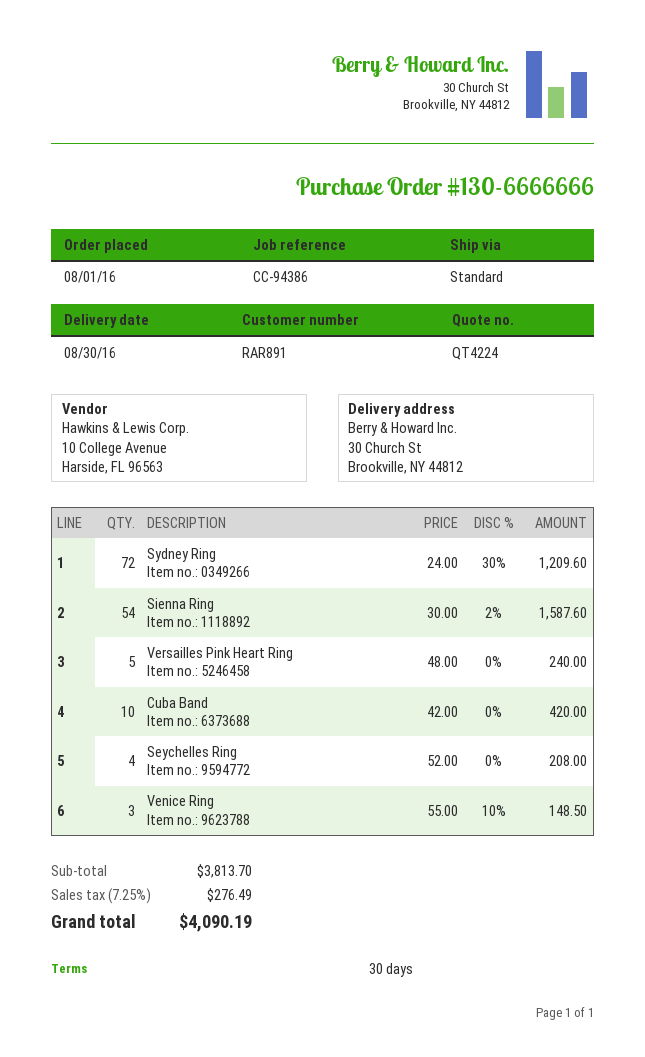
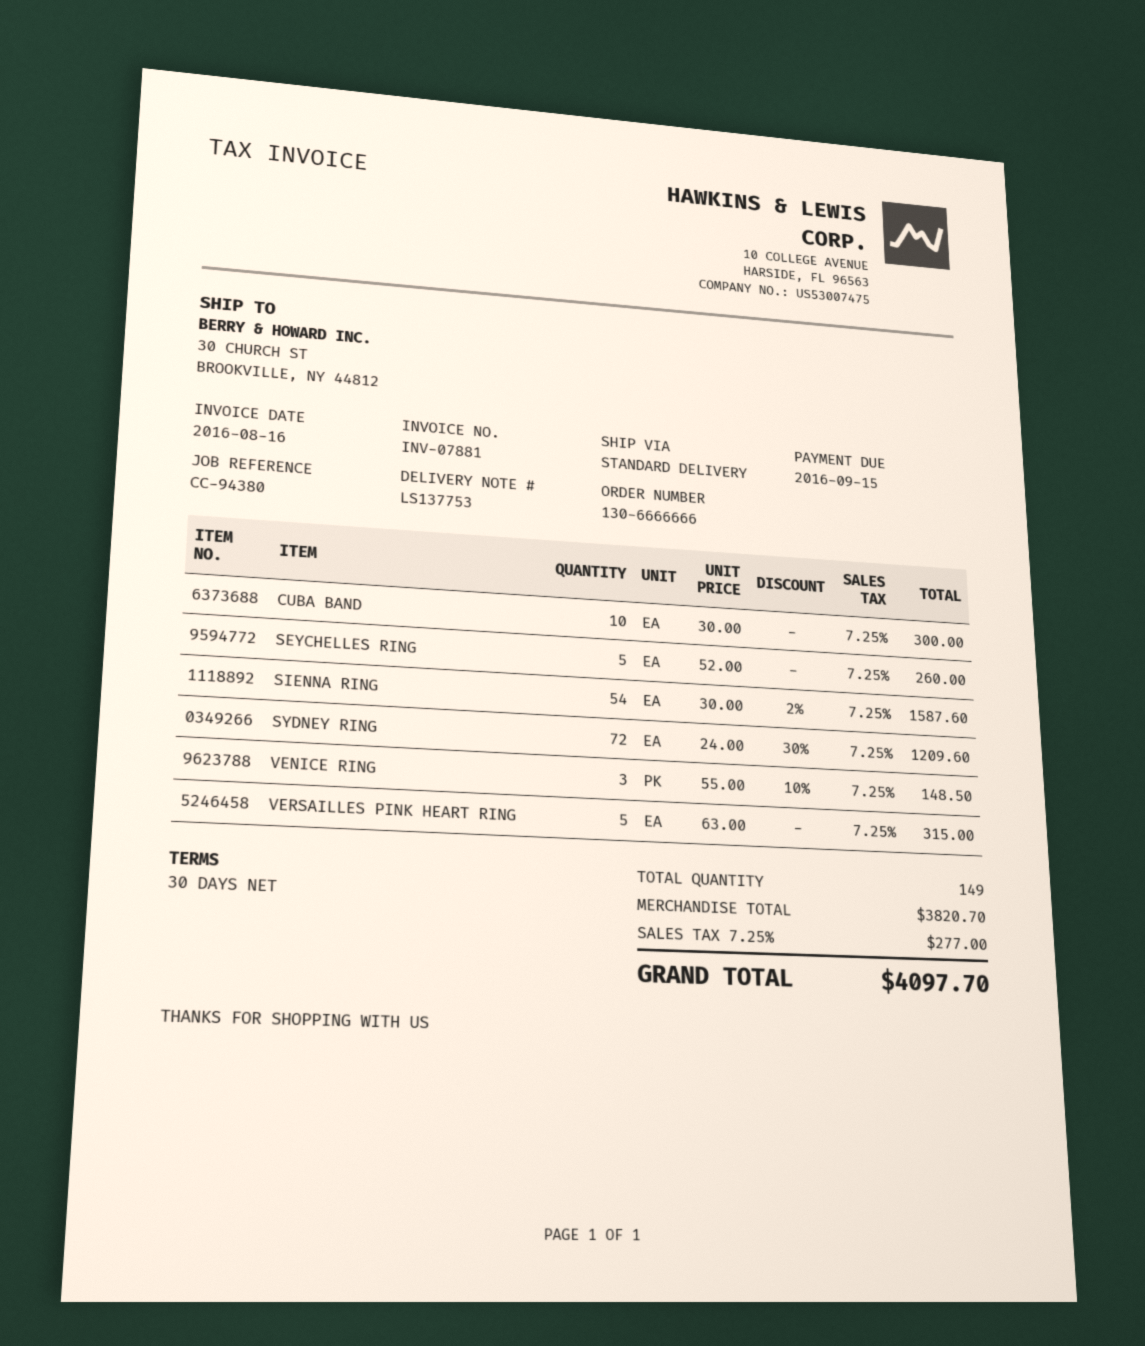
reference: CC-94386 -> CC-94380
Versailles Pink Heart Ring: 5 x 48.00 = 240.00 -> 5 x 63.00 = 315.00
Cuba Band: 10 x 42.00 = 420.00 -> 10 x 30.00 = 300.00
Seychelles Ring: 4 x 52.00 = 208.00 -> 5 x 52.00 = 260.00
subtotal: 3813.70 -> 3820.70
tax: 7.25% = 276.49 -> 7.25% = 277.00
total: 4090.19 -> 4097.70

